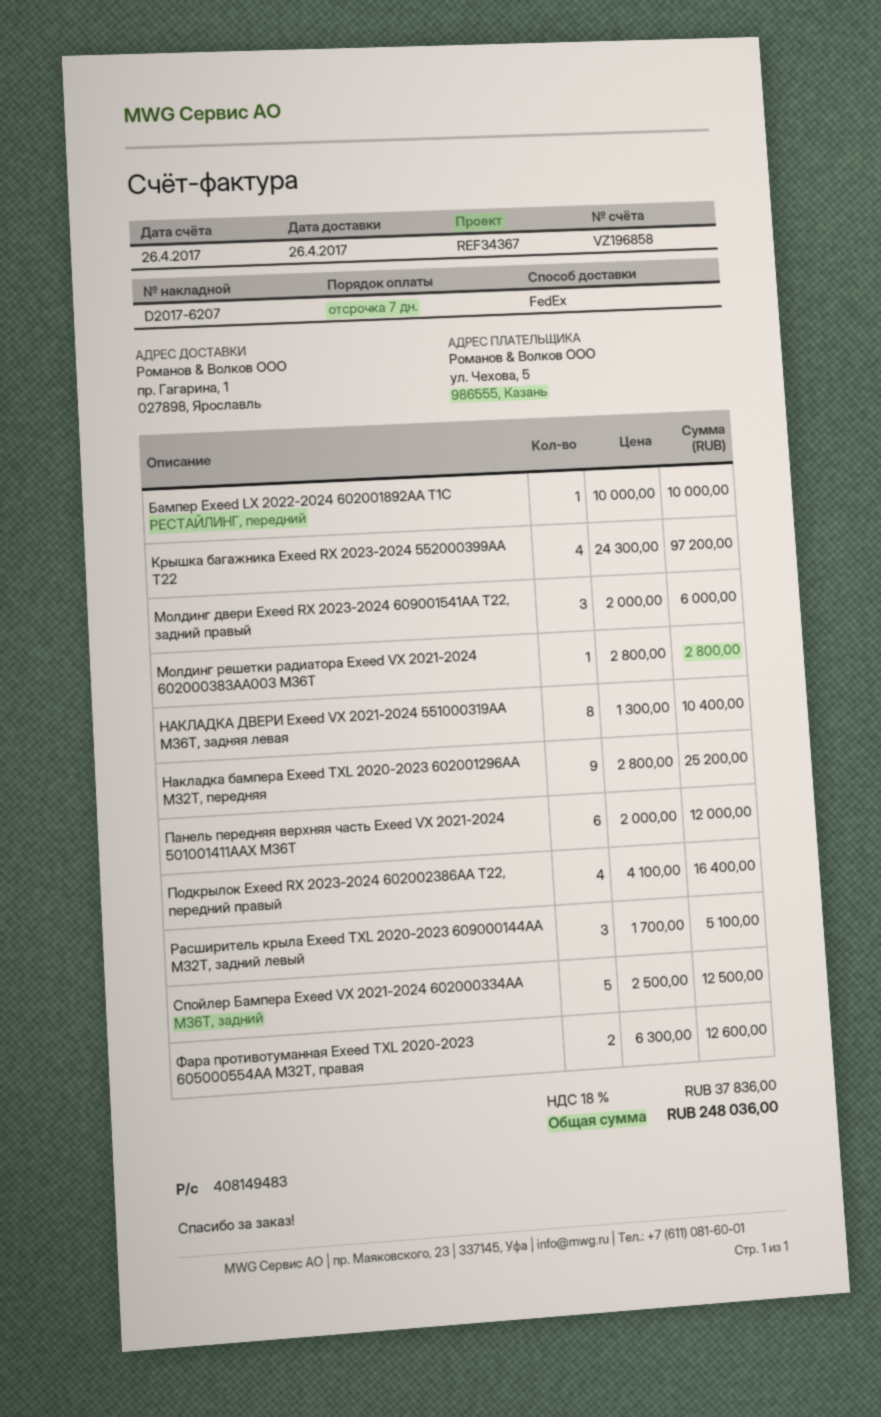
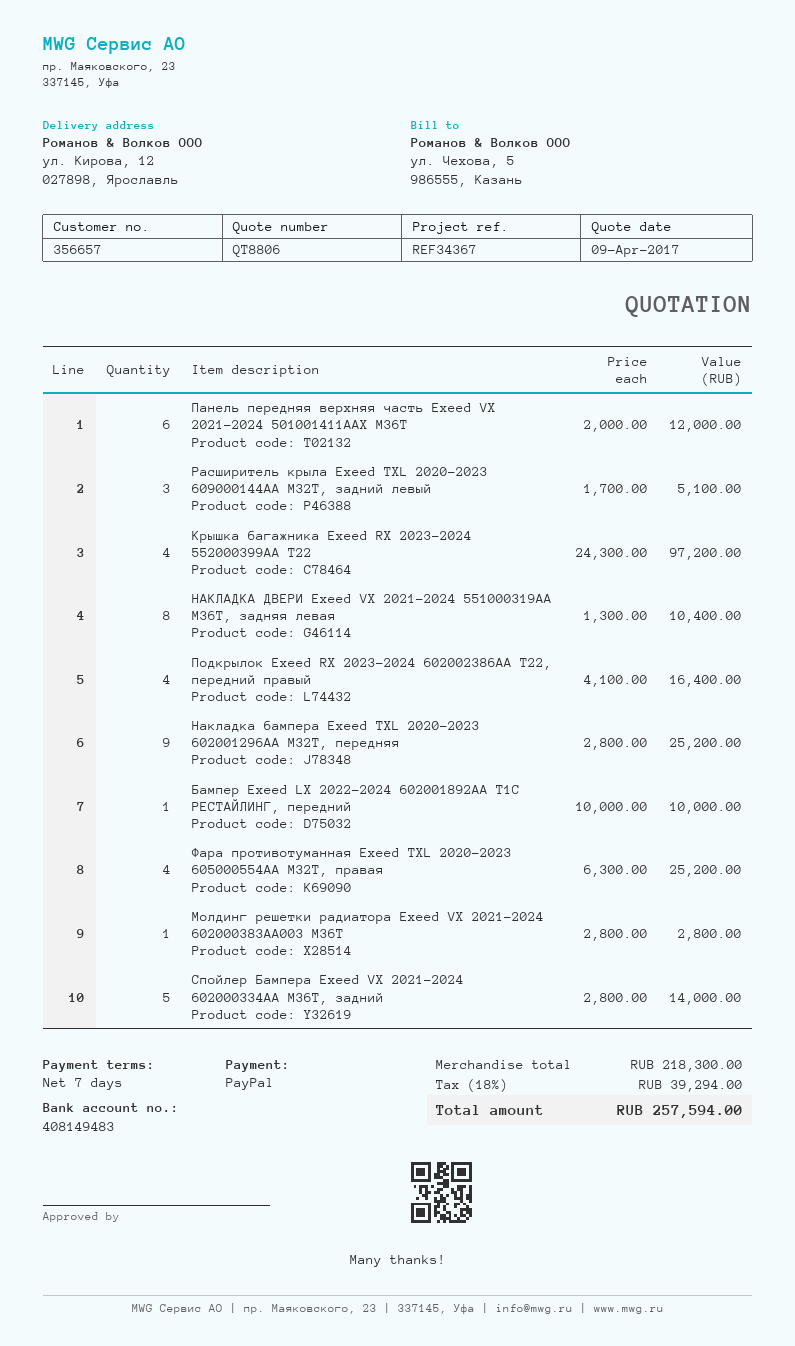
ship to: пр. Гагарина, 1, 027898, Ярославль -> ул. Кирова, 12, 027898, Ярославль
Молдинг двери Exeed RX 2023-2024 609001541AA T22, задний правый: 3 x 2000.00 = 6000.00 -> none
Спойлер Бампера Exeed VX 2021-2024 602000334AA M36T, задний: 5 x 2500.00 = 12500.00 -> 5 x 2800.00 = 14000.00
Фара противотуманная Exeed TXL 2020-2023 605000554AA M32T, правая: 2 x 6300.00 = 12600.00 -> 4 x 6300.00 = 25200.00
tax: 18% = 37836.00 -> 18% = 39294.00
total: 248036.00 -> 257594.00

